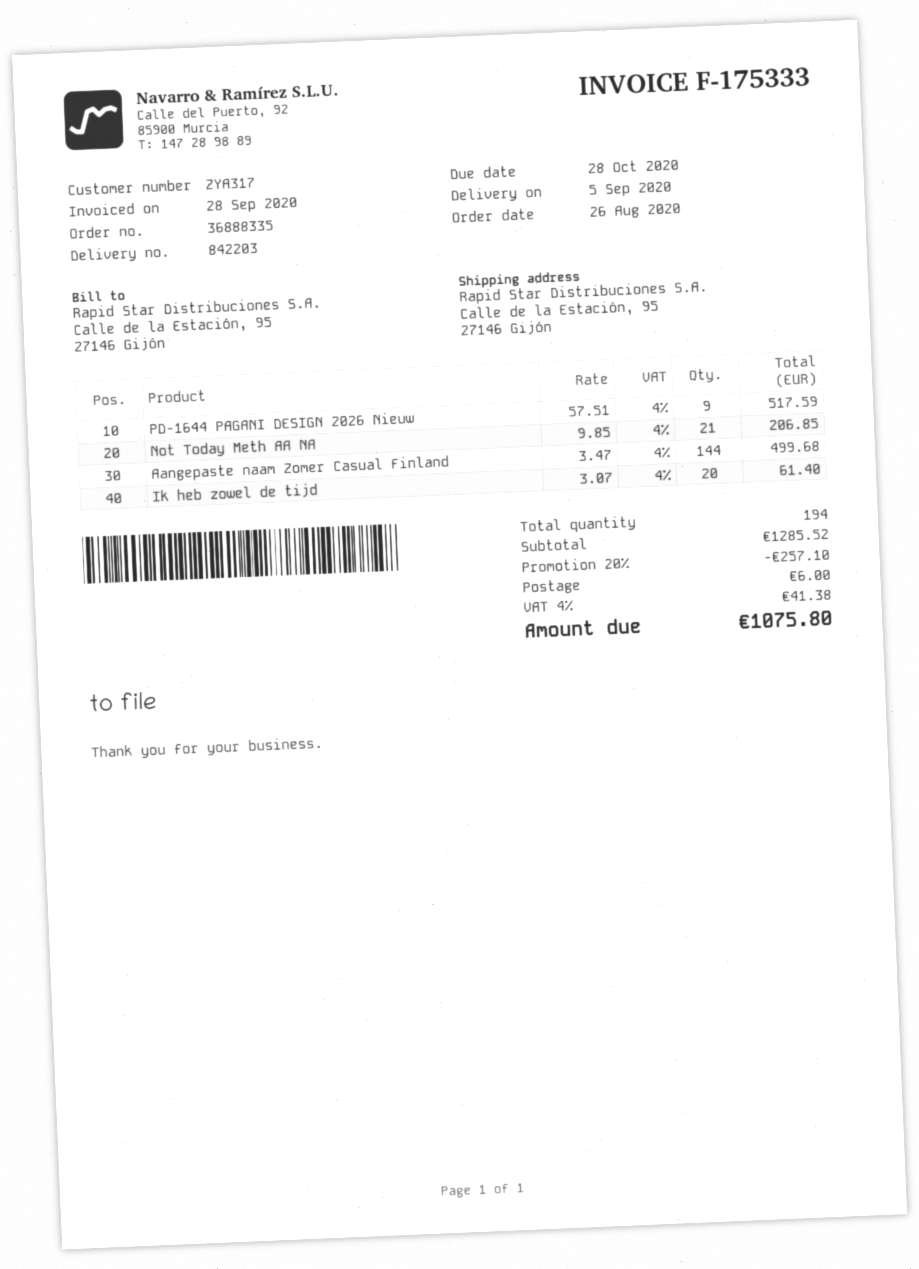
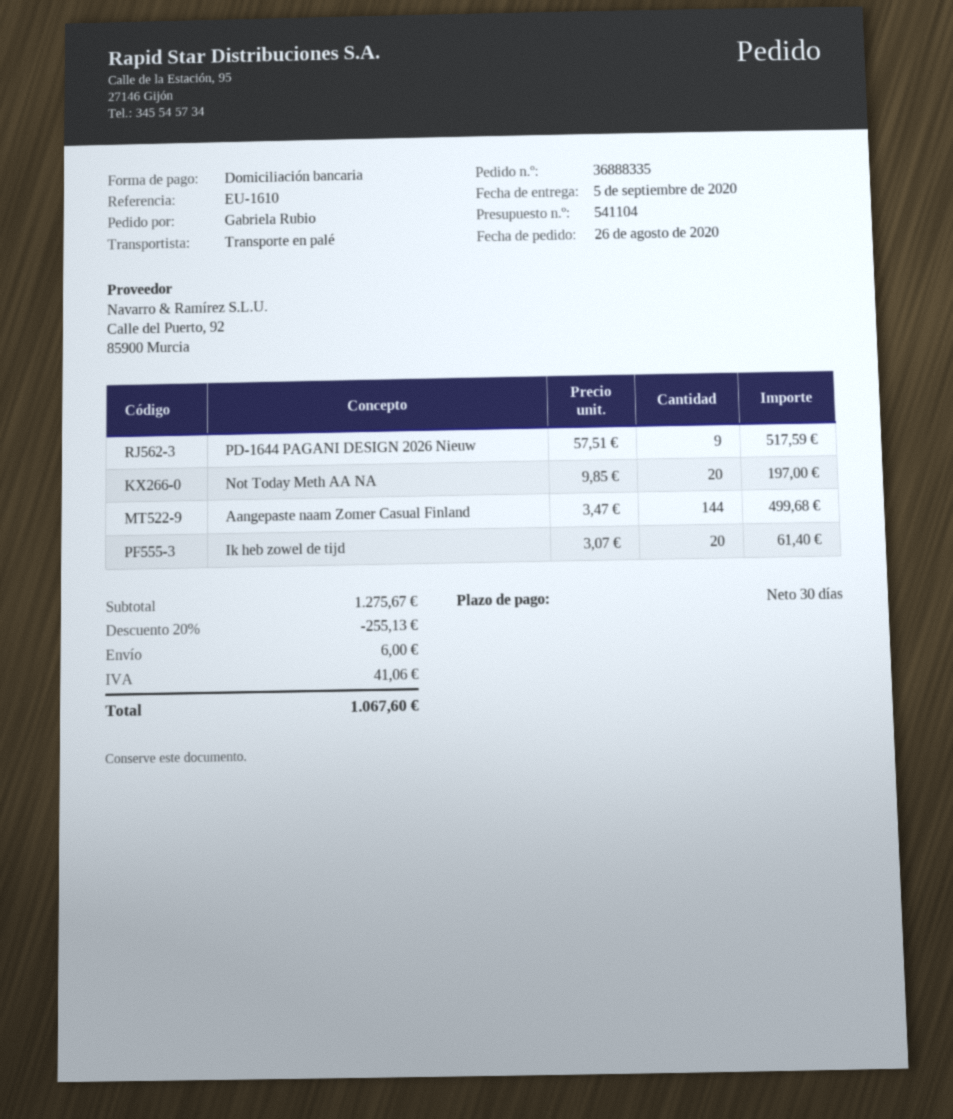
Not Today Meth AA NA: 21 x 9.85 = 206.85 -> 20 x 9.85 = 197.00
subtotal: 1285.52 -> 1275.67
discount: 20% = 257.10 -> 20% = 255.13
tax: 41.38 -> 41.06
total: 1075.80 -> 1067.60

